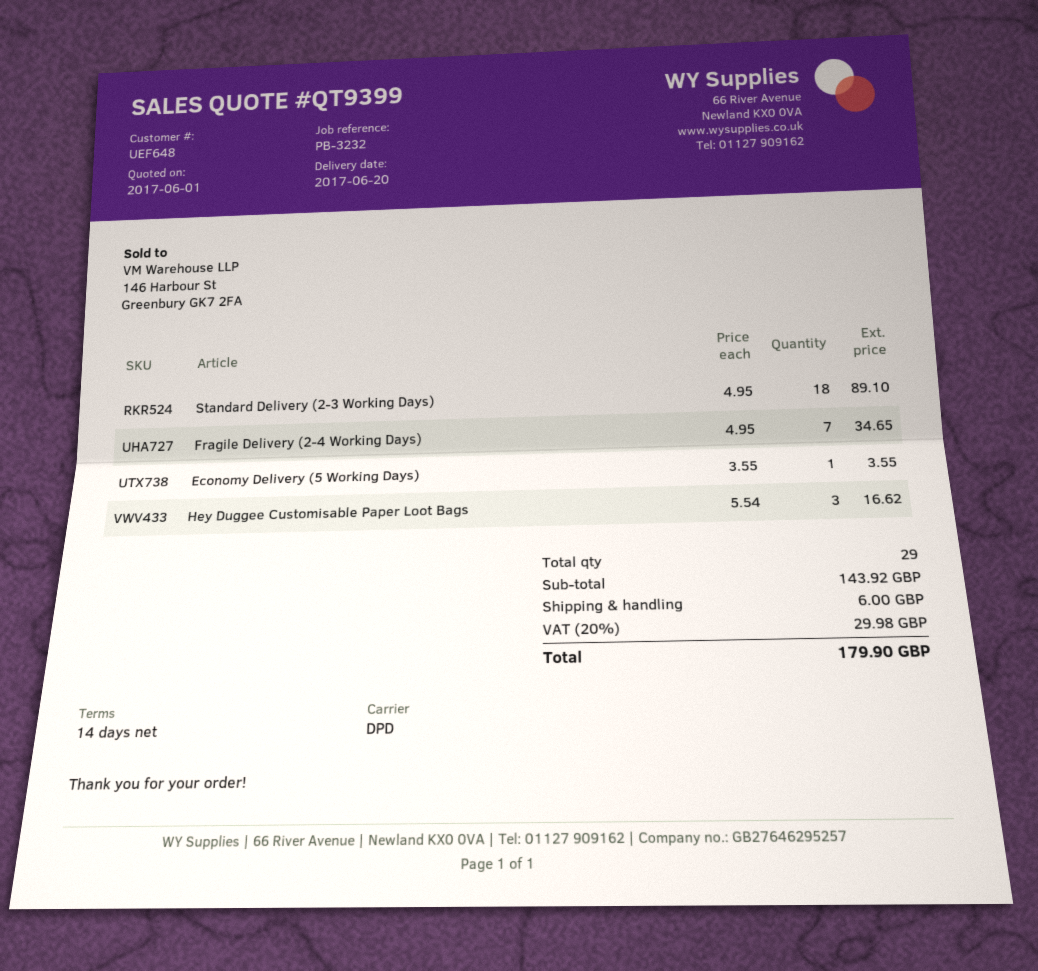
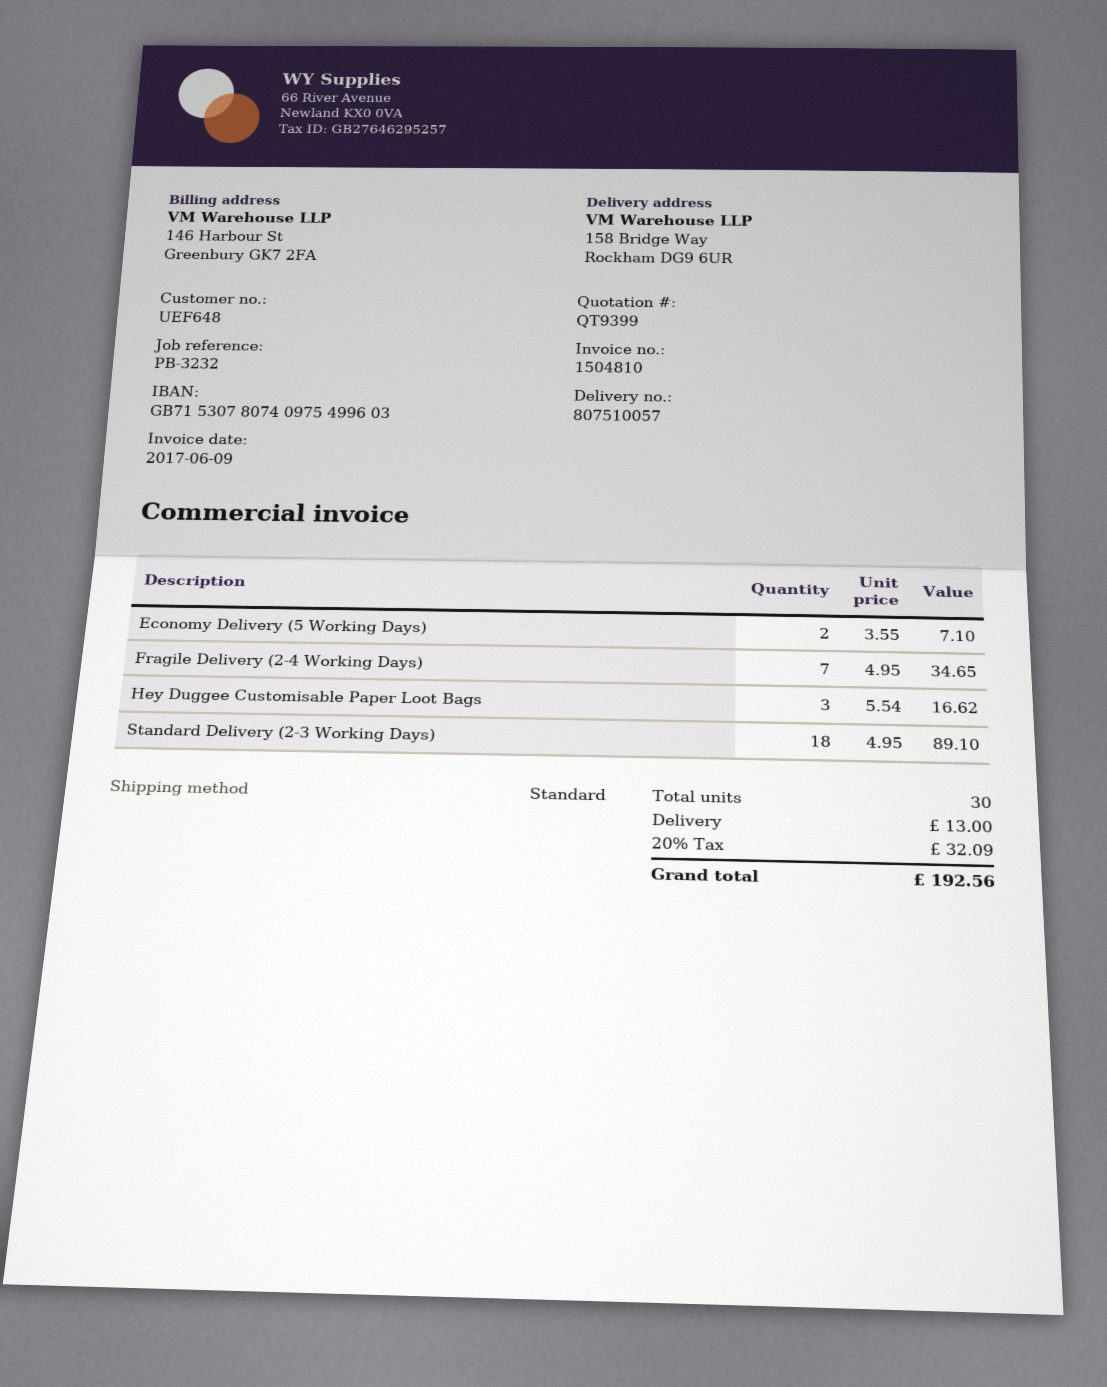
shipping method: DPD -> standard
Economy Delivery (5 Working Days): 1 x 3.55 = 3.55 -> 2 x 3.55 = 7.10
total quantity: 29 -> 30
shipping: 6.00 -> 13.00
tax: 20% = 29.98 -> 20% = 32.09
total: 179.90 -> 192.56

